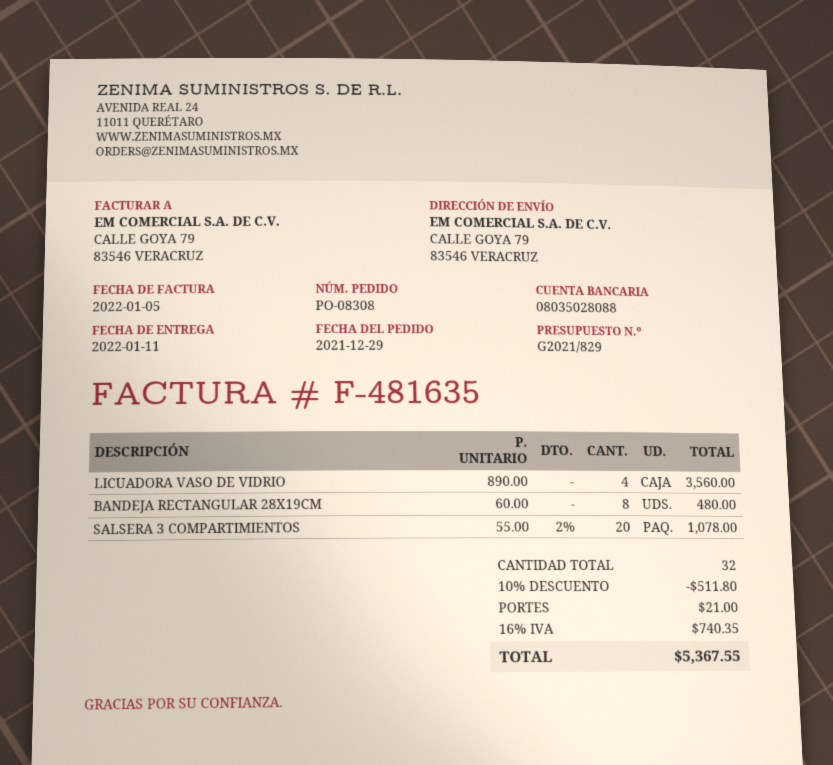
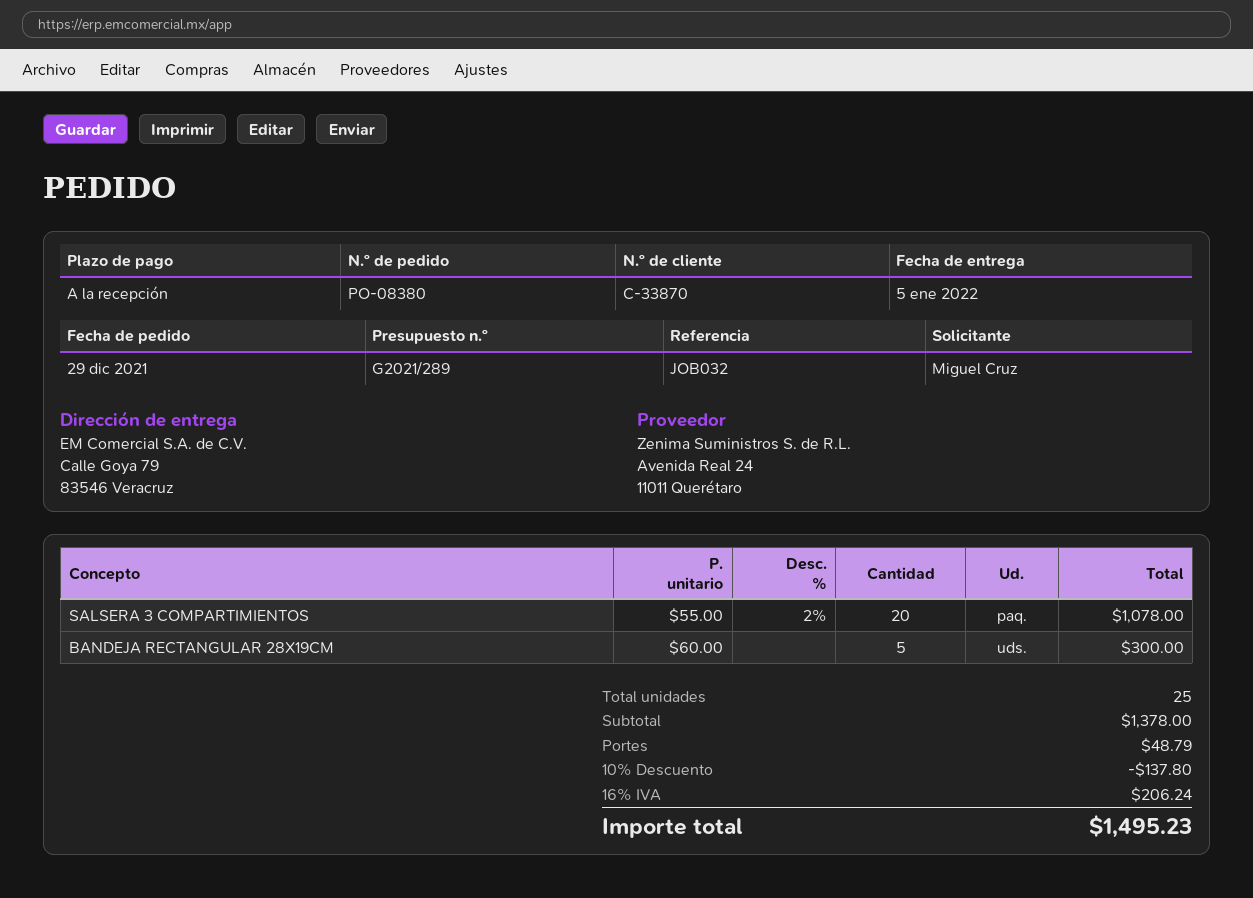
quote number: G2021/829 -> G2021/289
order number: PO-08308 -> PO-08380
delivery date: 2022-01-11 -> 2022-01-05
LICUADORA VASO DE VIDRIO: 4 x 890.00 = 3560.00 -> none
BANDEJA RECTANGULAR 28X19CM: 8 x 60.00 = 480.00 -> 5 x 60.00 = 300.00
total quantity: 32 -> 25
discount: 10% = 511.80 -> 10% = 137.80
shipping: 21.00 -> 48.79
tax: 16% = 740.35 -> 16% = 206.24
total: 5367.55 -> 1495.23

